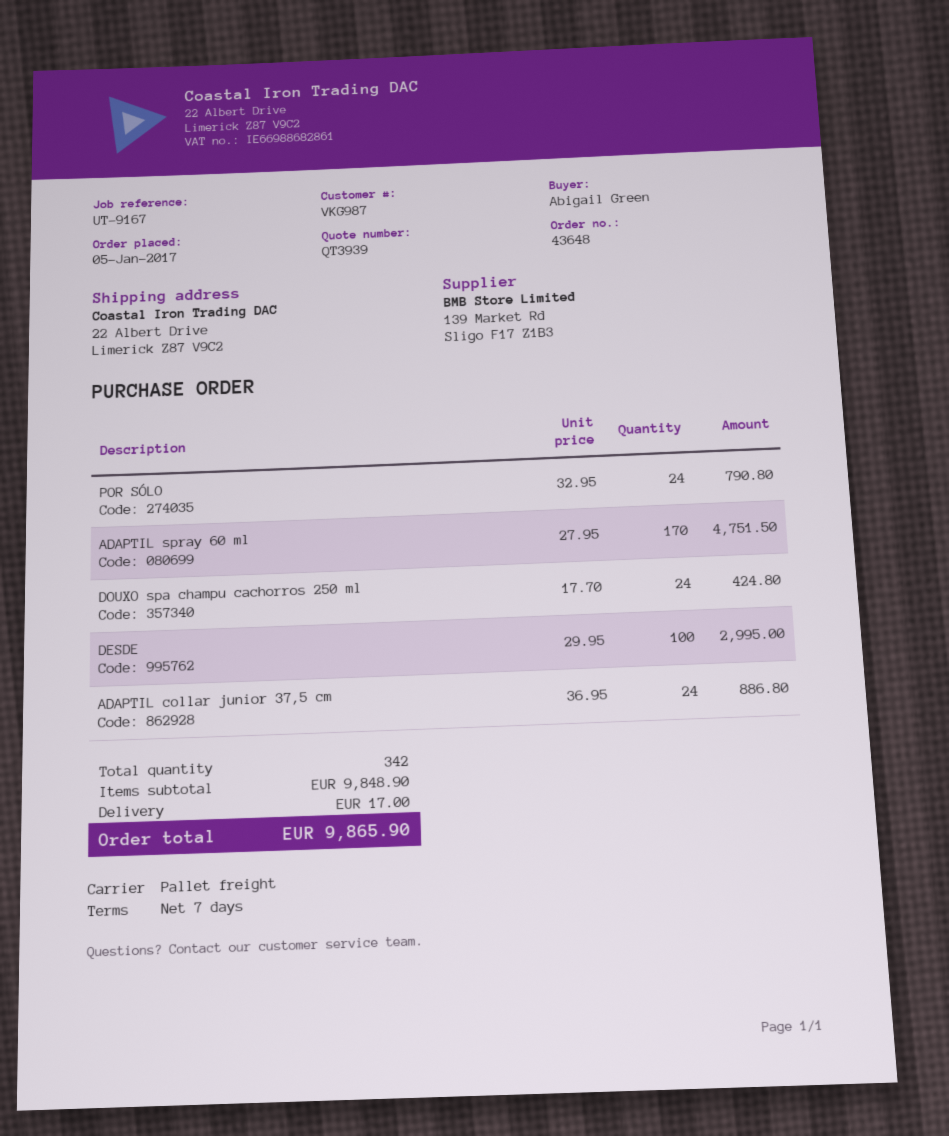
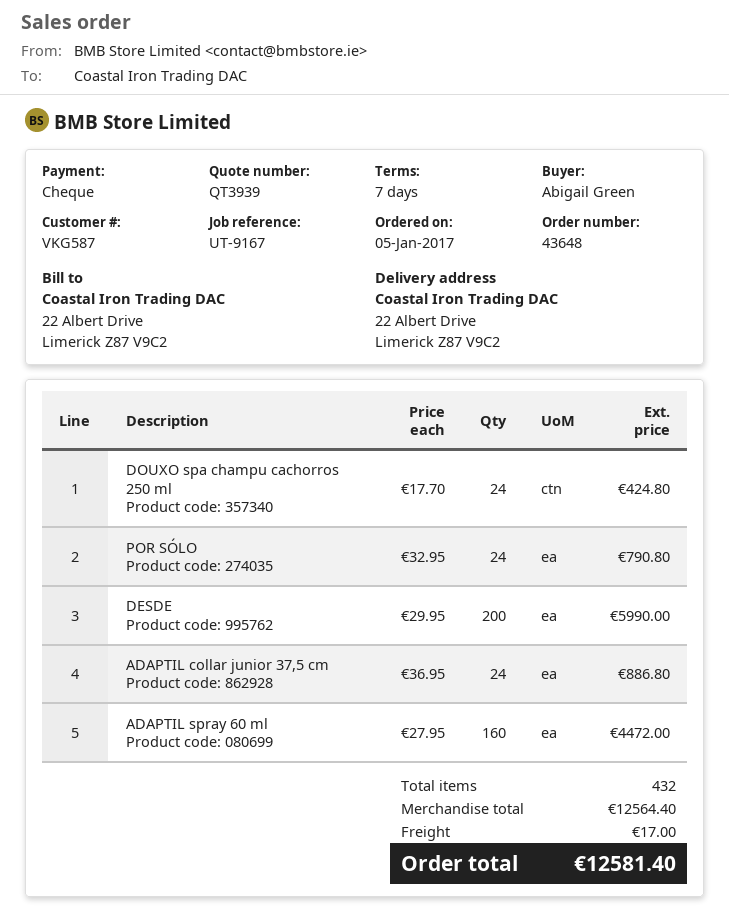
customer number: VKG987 -> VKG587
ADAPTIL spray 60 ml: 170 x 27.95 = 4751.50 -> 160 x 27.95 = 4472.00
DESDE: 100 x 29.95 = 2995.00 -> 200 x 29.95 = 5990.00
total quantity: 342 -> 432
subtotal: 9848.90 -> 12564.40
total: 9865.90 -> 12581.40

